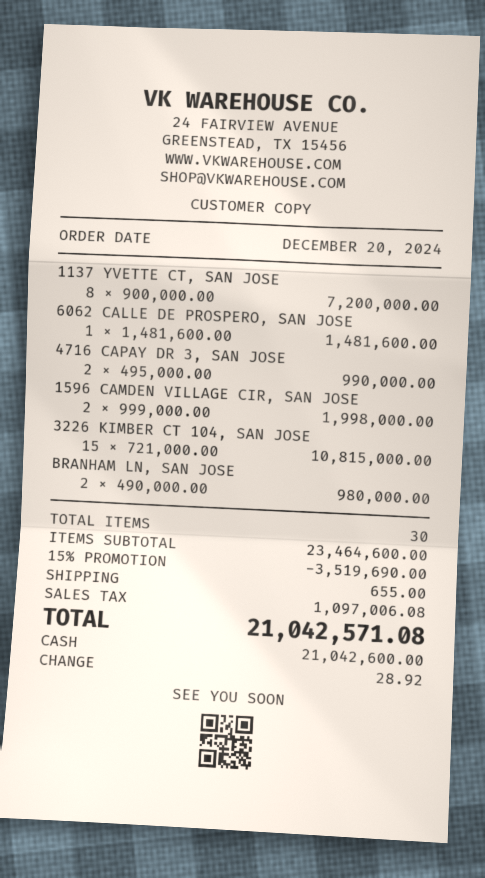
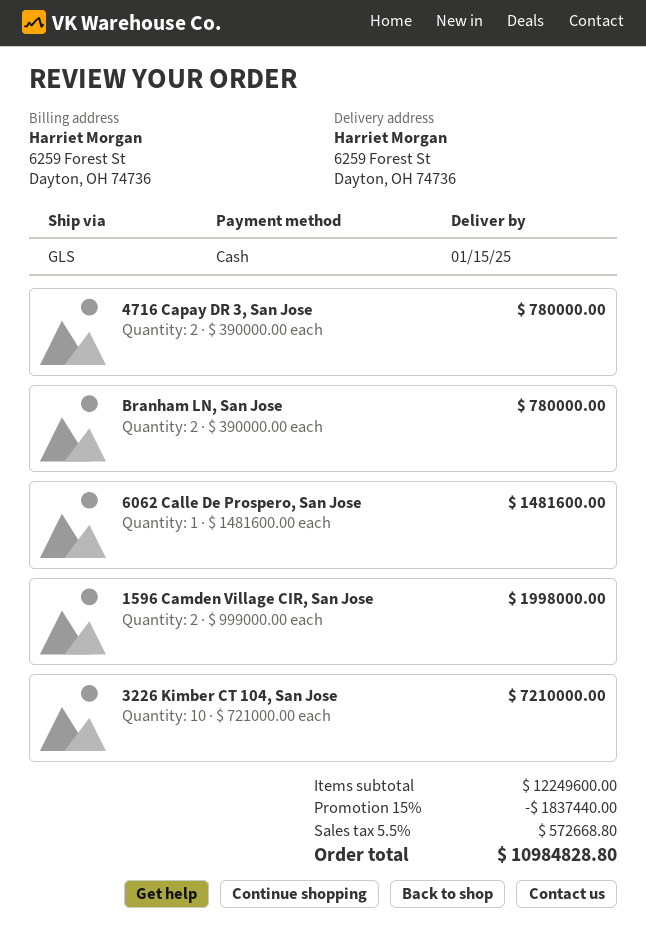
1137 YVETTE CT, SAN JOSE: 8 x 900000.00 = 7200000.00 -> none
4716 CAPAY DR 3, SAN JOSE: 2 x 495000.00 = 990000.00 -> 2 x 390000.00 = 780000.00
3226 KIMBER CT 104, SAN JOSE: 15 x 721000.00 = 10815000.00 -> 10 x 721000.00 = 7210000.00
BRANHAM LN, SAN JOSE: 2 x 490000.00 = 980000.00 -> 2 x 390000.00 = 780000.00
subtotal: 23464600.00 -> 12249600.00
discount: 15% = 3519690.00 -> 15% = 1837440.00
shipping: 655.00 -> none
tax: 1097006.08 -> 572668.80
total: 21042571.08 -> 10984828.80

